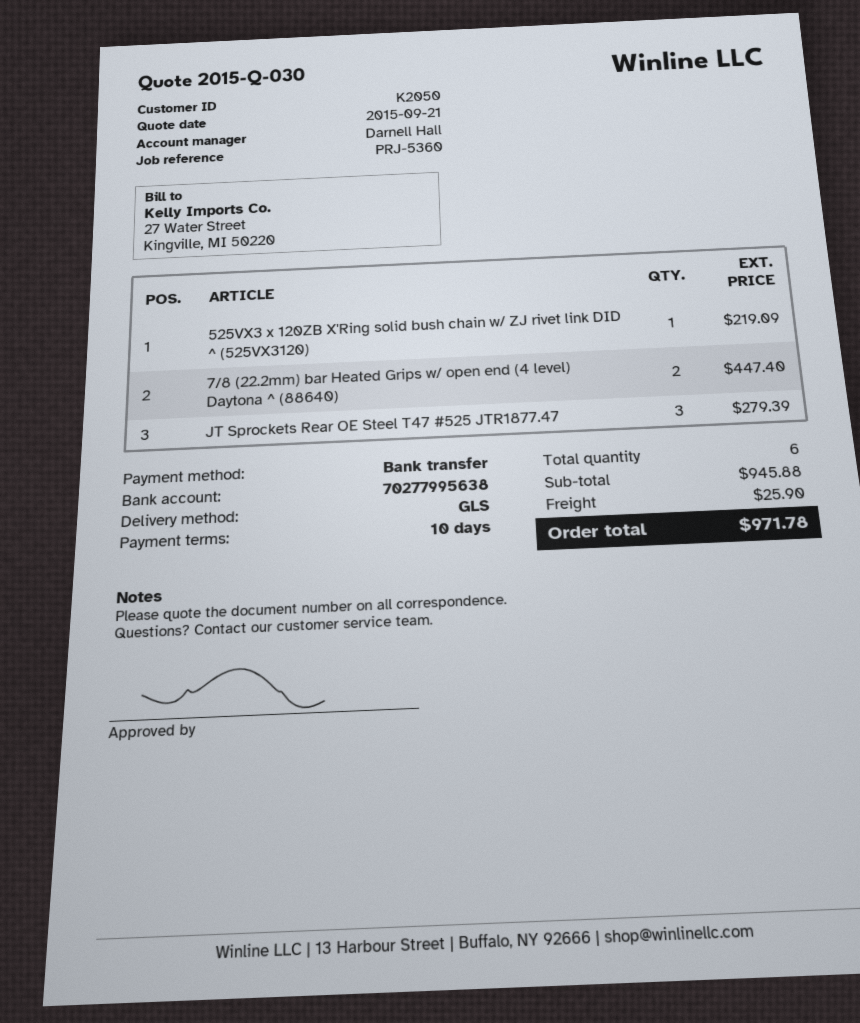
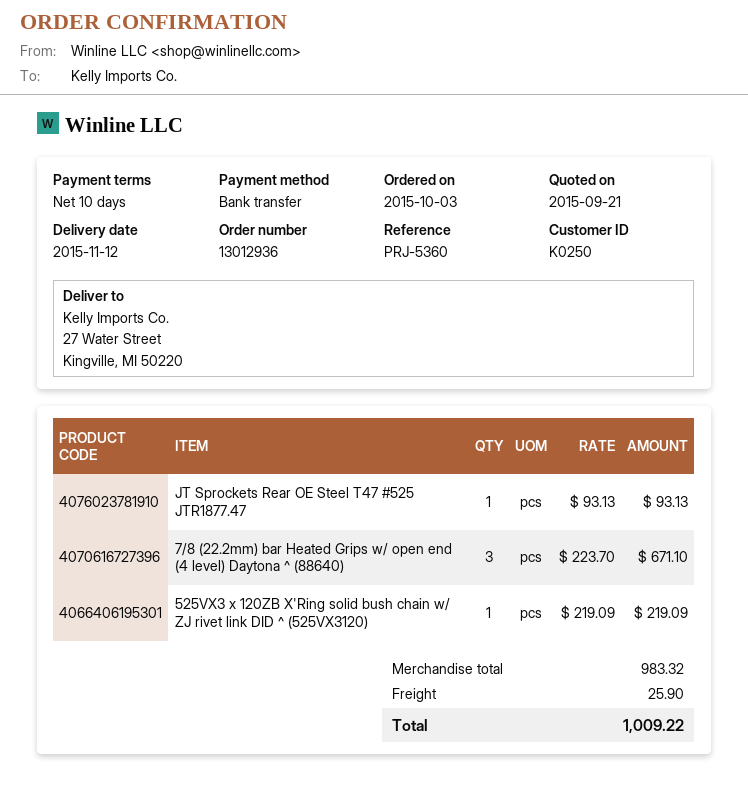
customer number: K2050 -> K0250
7/8 (22.2mm) bar Heated Grips w/ open end (4 level) Daytona ^ (88640): 2 for 447.40 -> 3 for 671.10
JT Sprockets Rear OE Steel T47 #525 JTR1877.47: 3 for 279.39 -> 1 for 93.13
subtotal: 945.88 -> 983.32
total: 971.78 -> 1009.22

